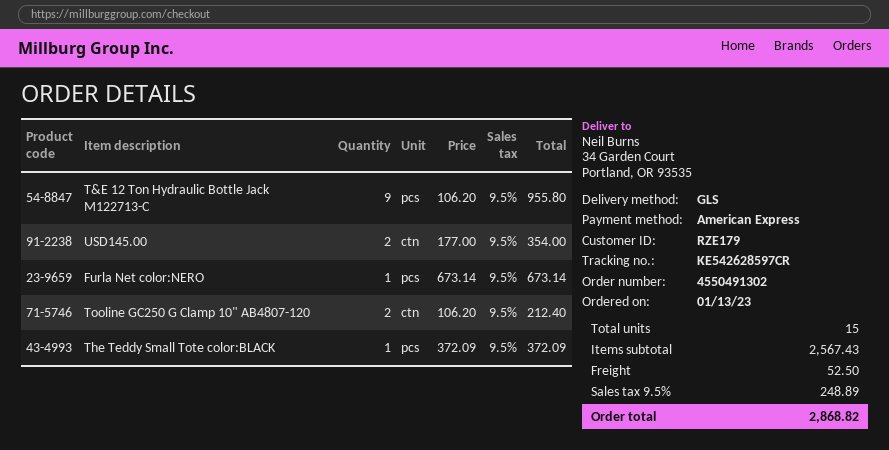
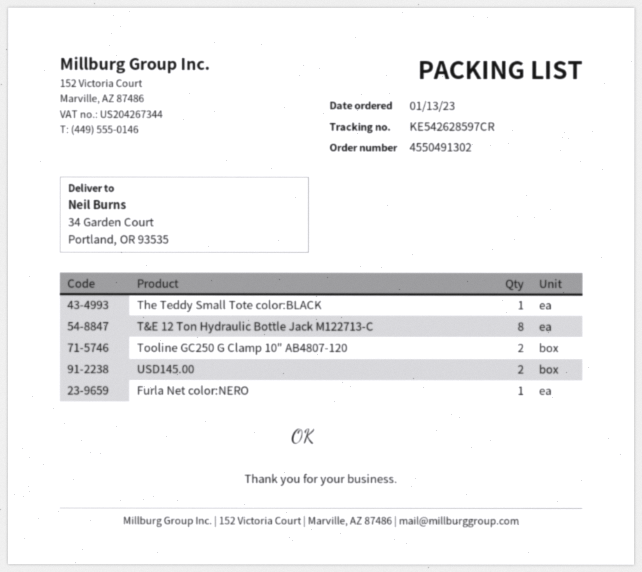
T&E 12 Ton Hydraulic Bottle Jack M122713-C: 9 -> 8

